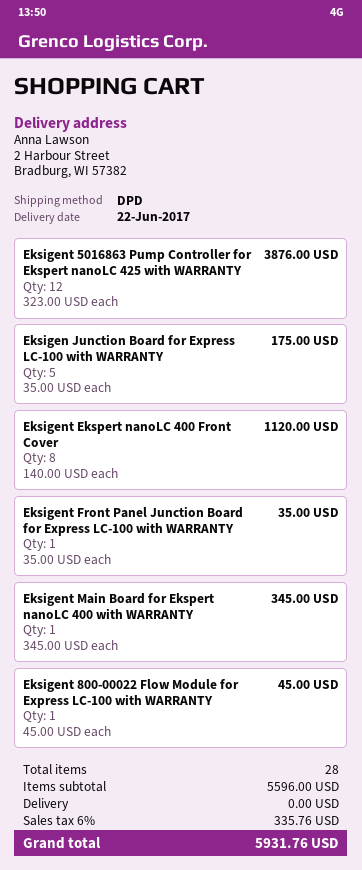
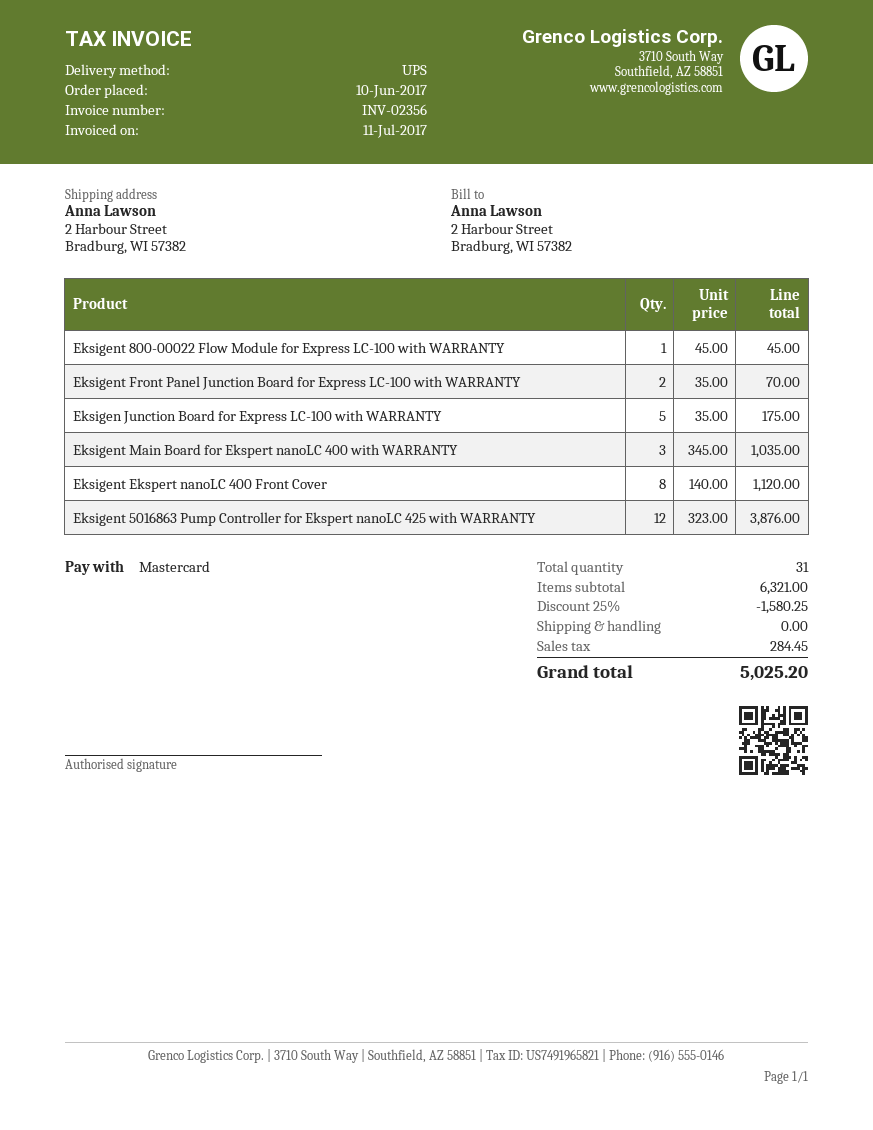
shipping method: DPD -> UPS
Eksigent Front Panel Junction Board for Express LC-100 with WARRANTY: 1 x 35.00 = 35.00 -> 2 x 35.00 = 70.00
Eksigent Main Board for Ekspert nanoLC 400 with WARRANTY: 1 x 345.00 = 345.00 -> 3 x 345.00 = 1035.00
total quantity: 28 -> 31
subtotal: 5596.00 -> 6321.00
discount: none -> 25% = 1580.25
tax: 335.76 -> 284.45
total: 5931.76 -> 5025.20

